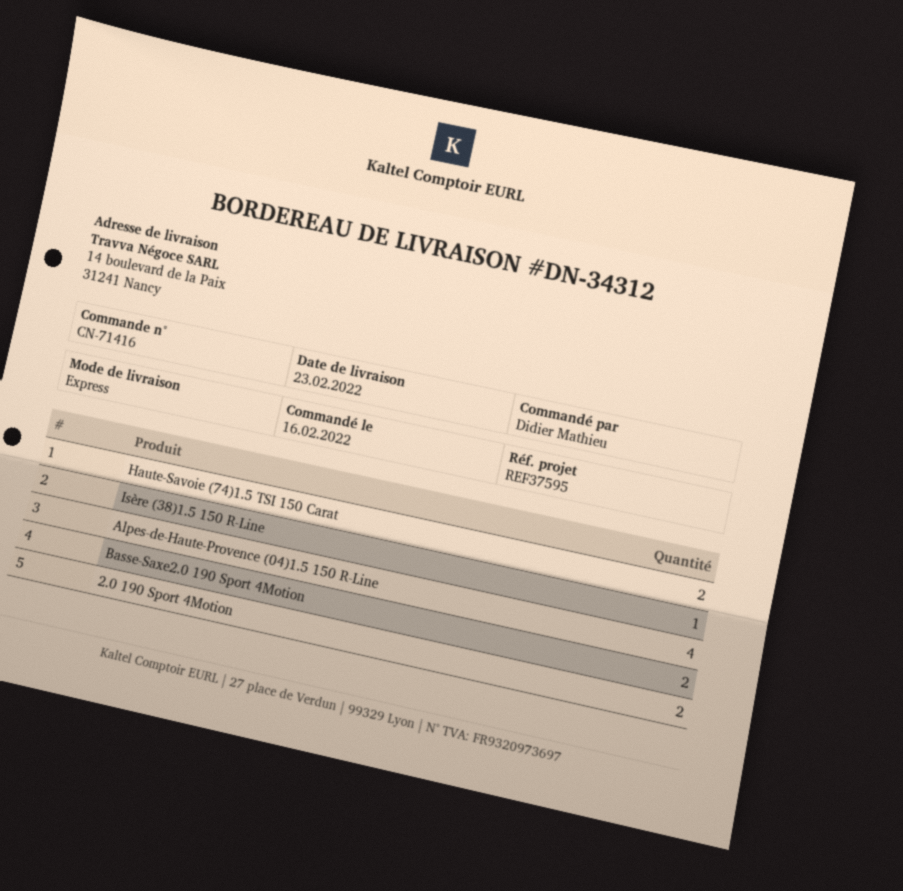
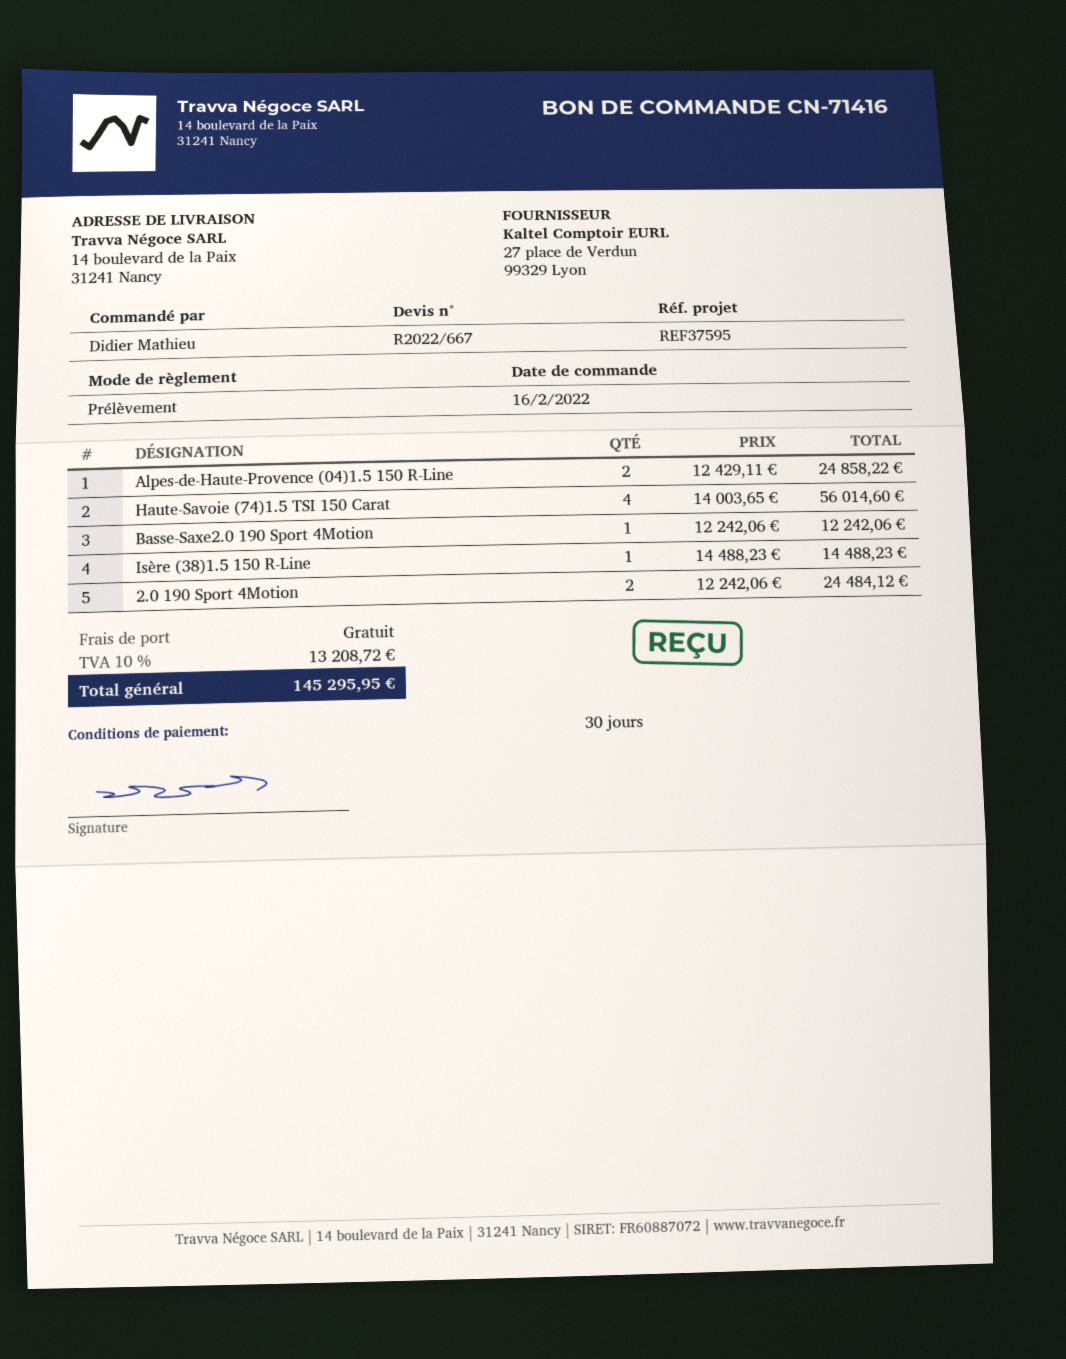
Haute-Savoie (74)1.5 TSI 150 Carat: 2 -> 4
Alpes-de-Haute-Provence (04)1.5 150 R-Line: 4 -> 2
Basse-Saxe2.0 190 Sport 4Motion: 2 -> 1

